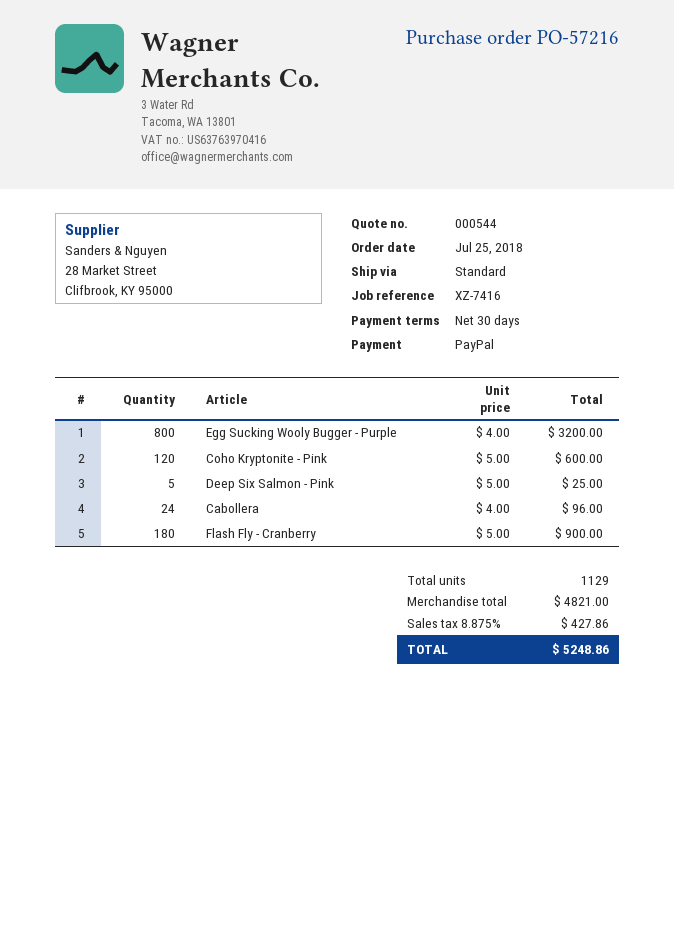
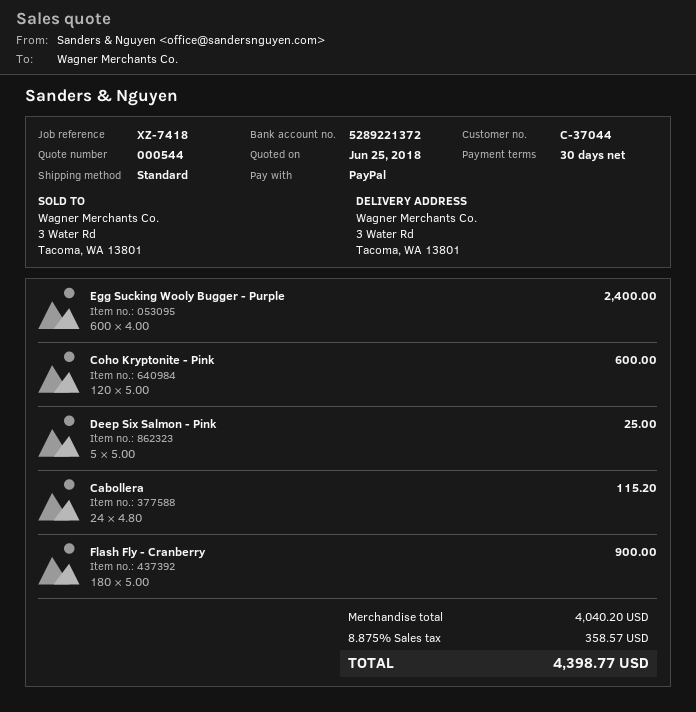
reference: XZ-7416 -> XZ-7418
Egg Sucking Wooly Bugger - Purple: 800 x 4.00 = 3200.00 -> 600 x 4.00 = 2400.00
Cabollera: 24 x 4.00 = 96.00 -> 24 x 4.80 = 115.20
subtotal: 4821.00 -> 4040.20
tax: 8.875% = 427.86 -> 8.875% = 358.57
total: 5248.86 -> 4398.77

